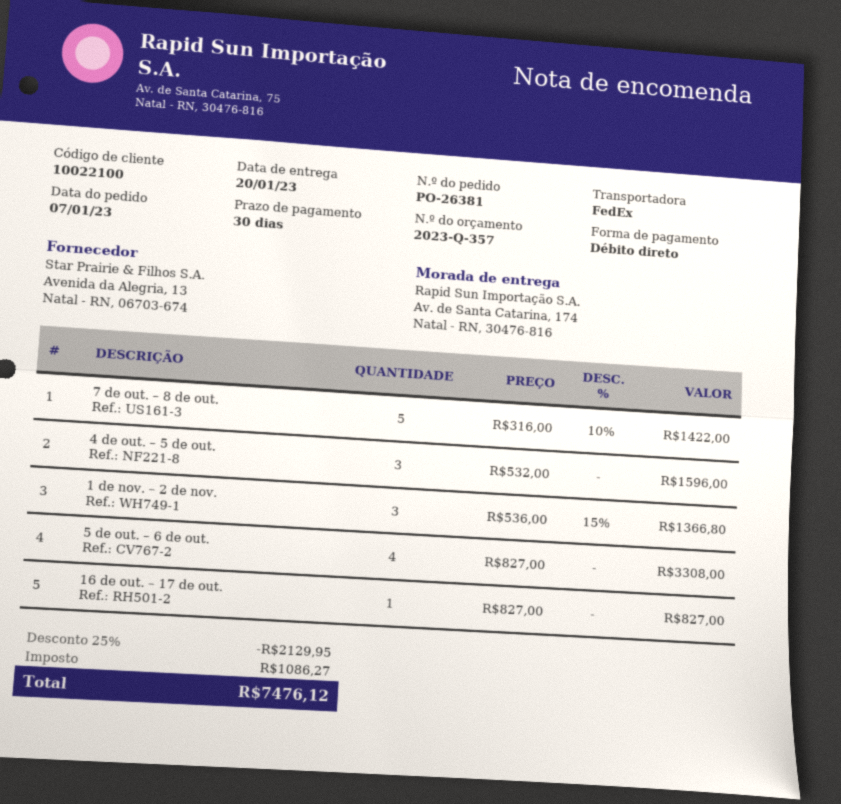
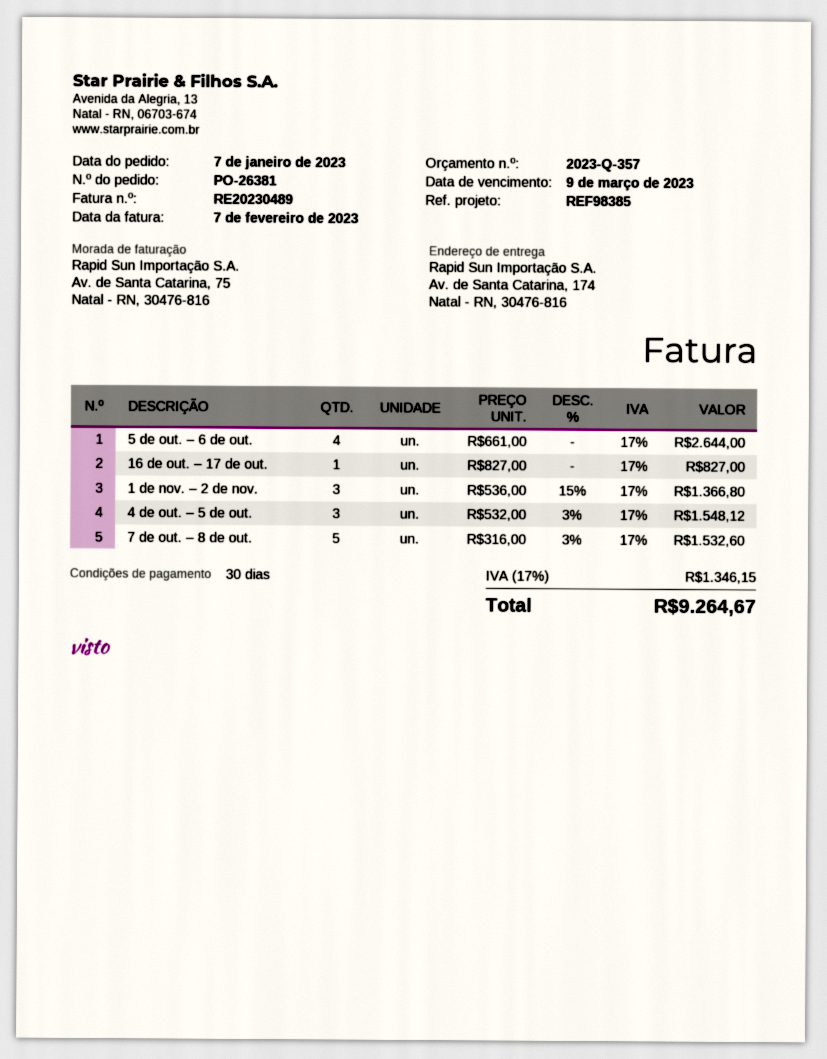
7 de out. – 8 de out.: 5 x 316.00 - 10% = 1422.00 -> 5 x 316.00 - 3% = 1532.60
4 de out. – 5 de out.: 3 x 532.00 = 1596.00 -> 3 x 532.00 - 3% = 1548.12
5 de out. – 6 de out.: 4 x 827.00 = 3308.00 -> 4 x 661.00 = 2644.00
discount: 25% = 2129.95 -> none
tax: 1086.27 -> 1346.15
total: 7476.12 -> 9264.67

